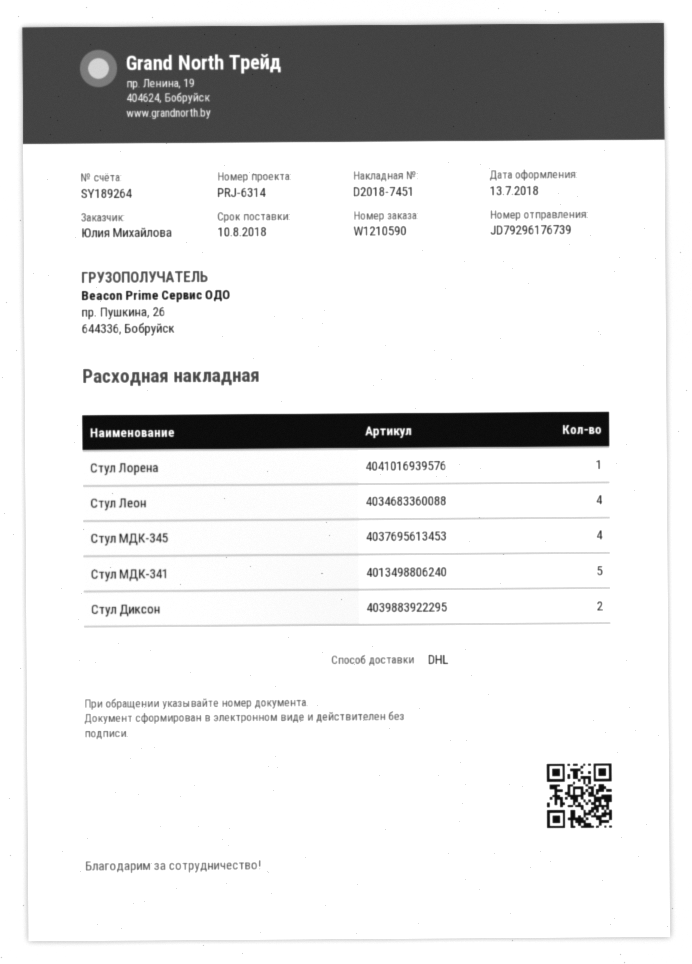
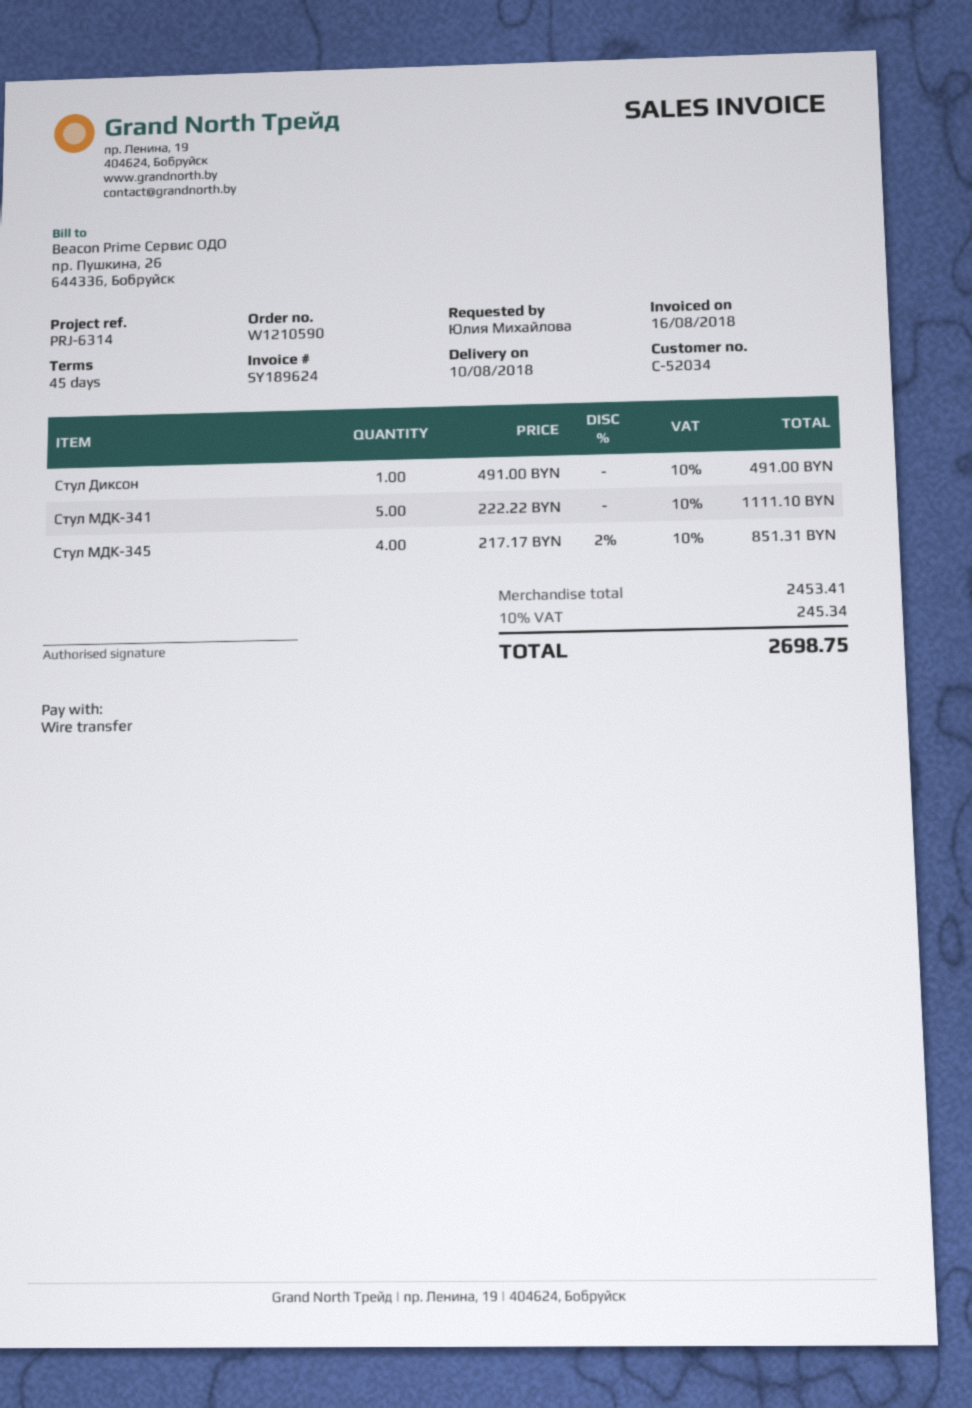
invoice number: SY189264 -> SY189624
Стул Лорена: 1 -> none
Стул Леон: 4 -> none
Стул Диксон: 2 -> 1

